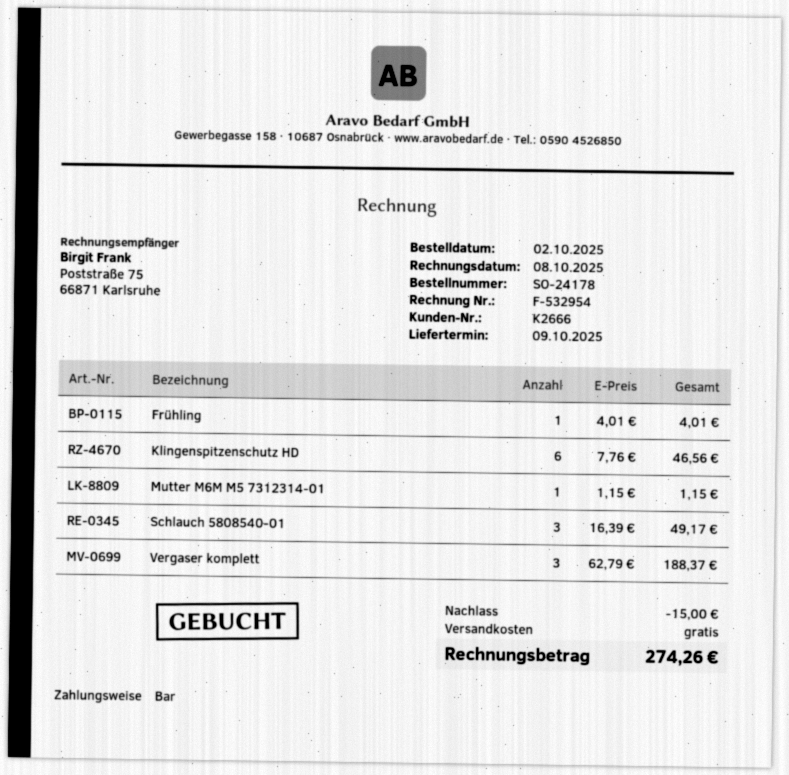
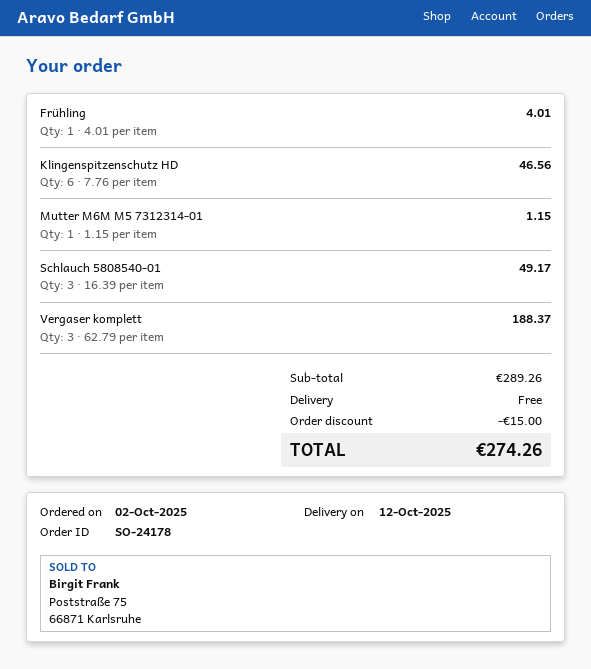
delivery date: 2025-10-09 -> 2025-10-12

